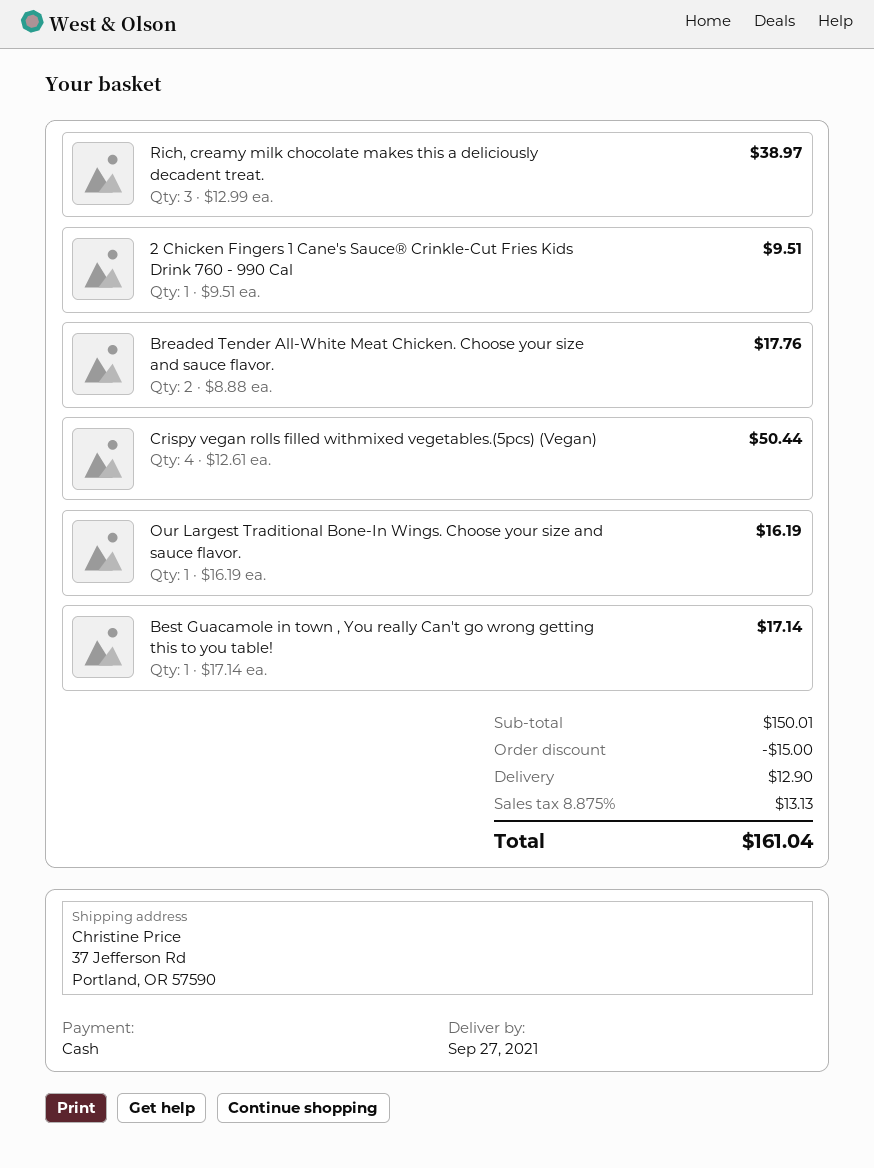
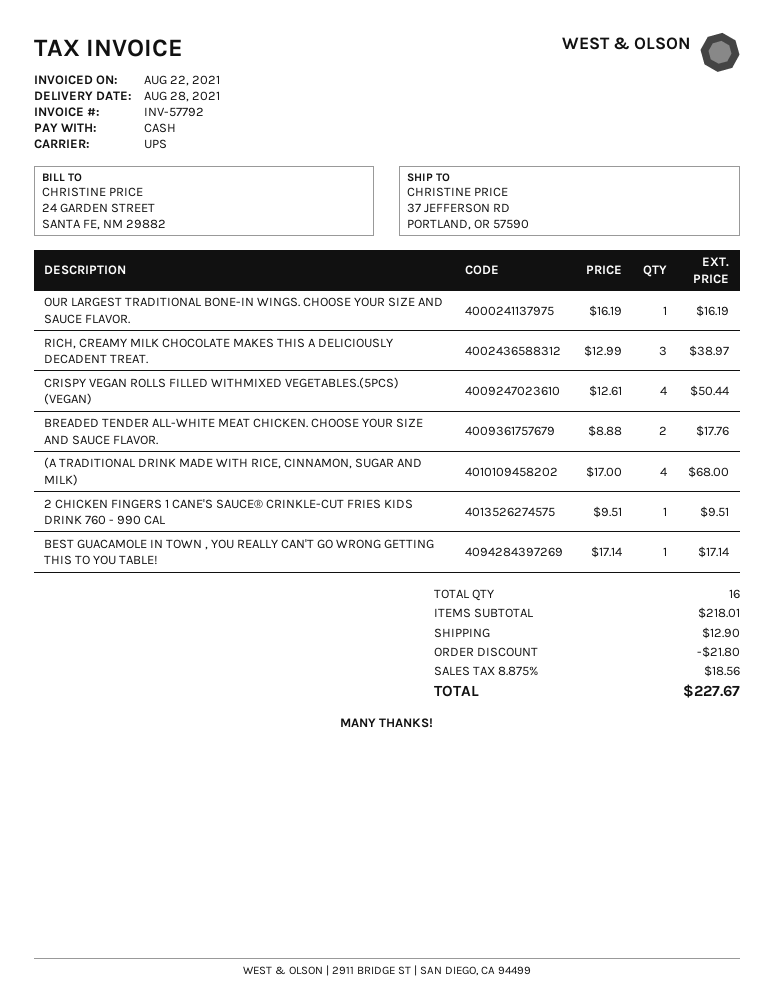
delivery date: 2021-09-27 -> 2021-08-28
(A TRADITIONAL DRINK MADE WITH RICE, CINNAMON, SUGAR AND MILK): none -> 4 x 17.00 = 68.00
subtotal: 150.01 -> 218.01
discount: 15.00 -> 21.80
tax: 8.875% = 13.13 -> 8.875% = 18.56
total: 161.04 -> 227.67

